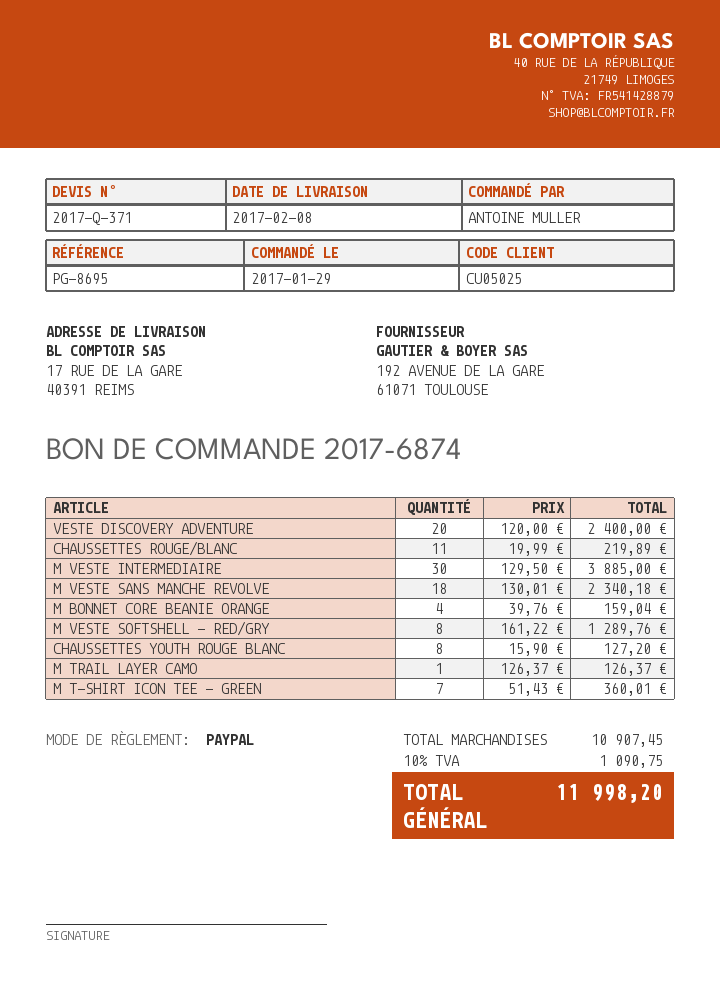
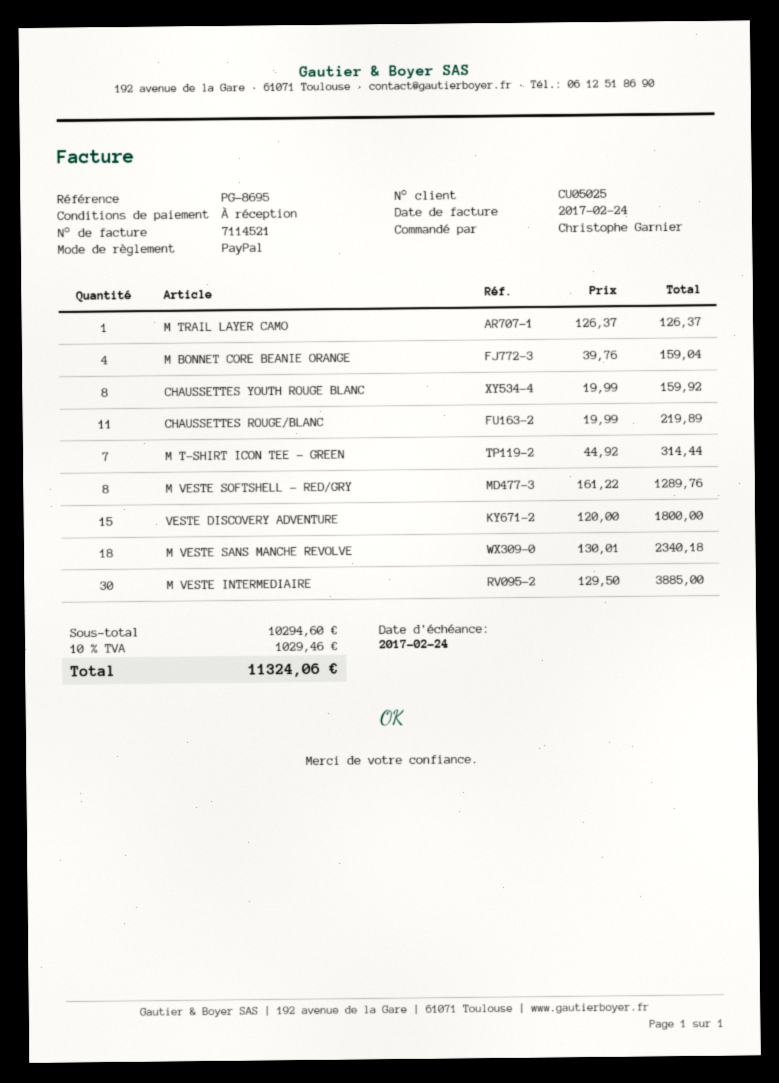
ordered by: ANTOINE MULLER -> Christophe Garnier
VESTE DISCOVERY ADVENTURE: 20 x 120.00 = 2400.00 -> 15 x 120.00 = 1800.00
CHAUSSETTES YOUTH ROUGE BLANC: 8 x 15.90 = 127.20 -> 8 x 19.99 = 159.92
M T-SHIRT ICON TEE - GREEN: 7 x 51.43 = 360.01 -> 7 x 44.92 = 314.44
subtotal: 10907.45 -> 10294.60
tax: 10% = 1090.75 -> 10% = 1029.46
total: 11998.20 -> 11324.06

